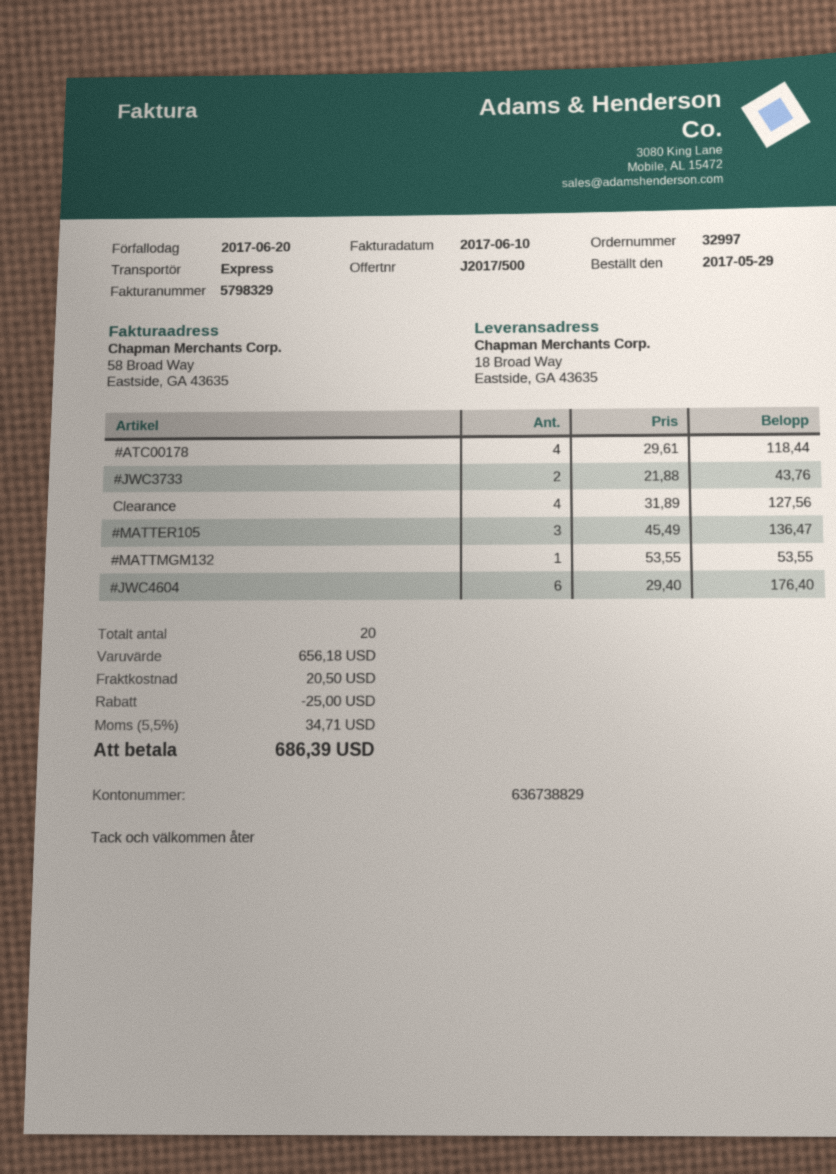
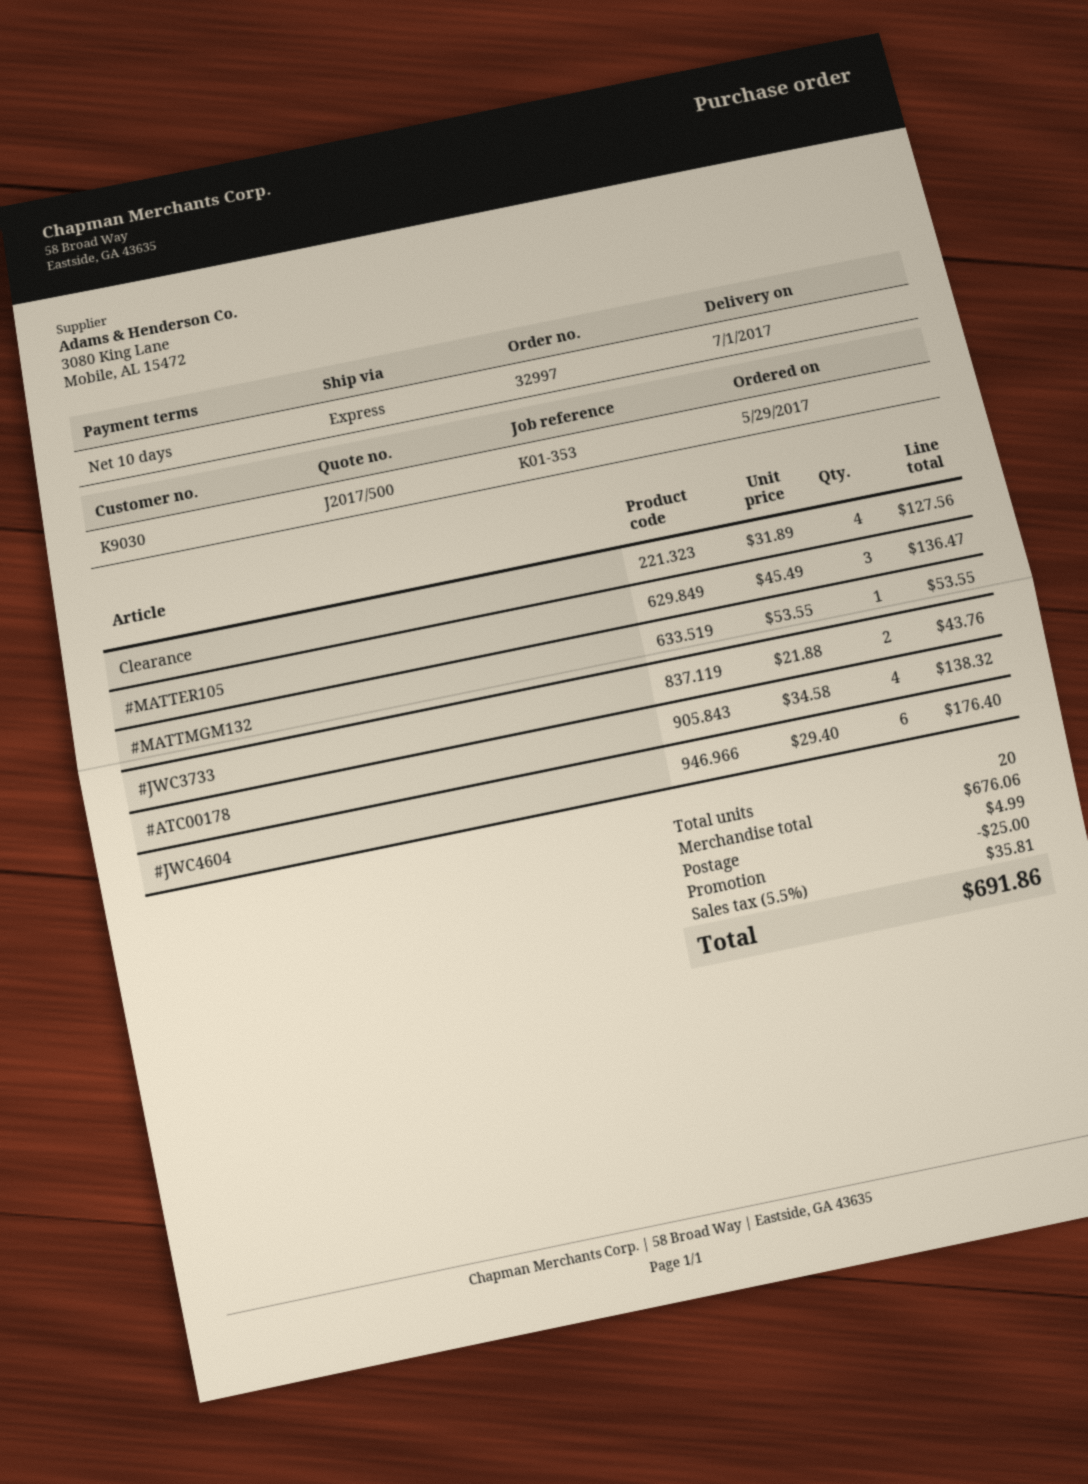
#ATC00178: 4 x 29.61 = 118.44 -> 4 x 34.58 = 138.32
subtotal: 656.18 -> 676.06
shipping: 20.50 -> 4.99
tax: 5.5% = 34.71 -> 5.5% = 35.81
total: 686.39 -> 691.86

